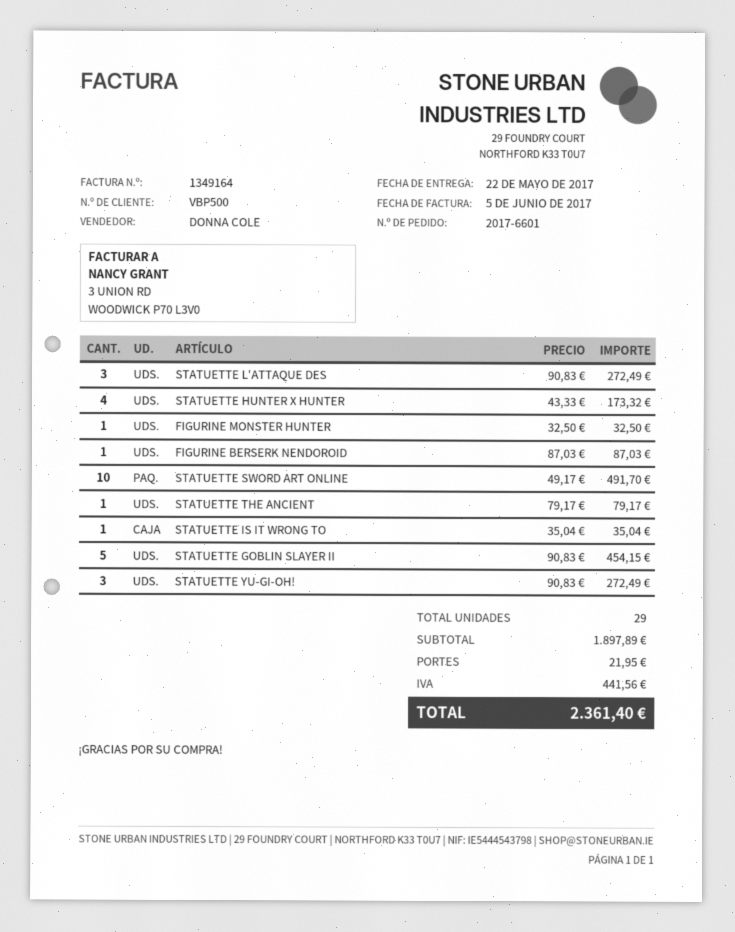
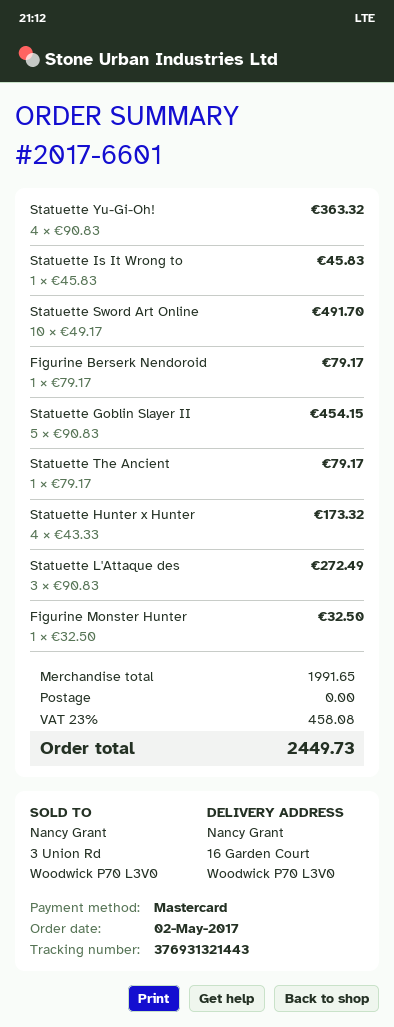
FIGURINE BERSERK NENDOROID: 1 x 87.03 = 87.03 -> 1 x 79.17 = 79.17
STATUETTE IS IT WRONG TO: 1 x 35.04 = 35.04 -> 1 x 45.83 = 45.83
STATUETTE YU-GI-OH!: 3 x 90.83 = 272.49 -> 4 x 90.83 = 363.32
subtotal: 1897.89 -> 1991.65
shipping: 21.95 -> 0.00
tax: 441.56 -> 458.08
total: 2361.40 -> 2449.73

